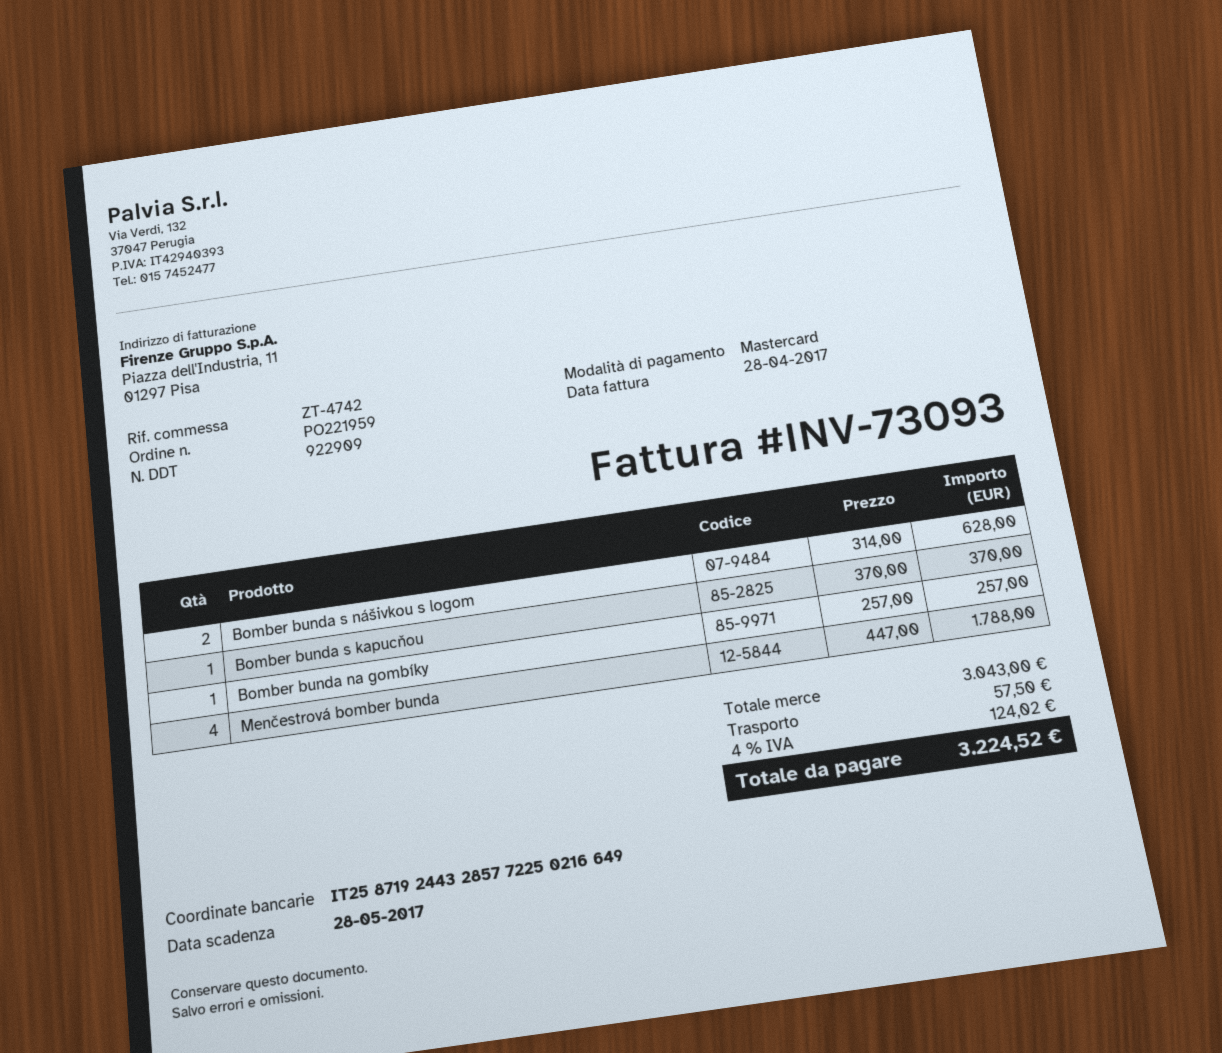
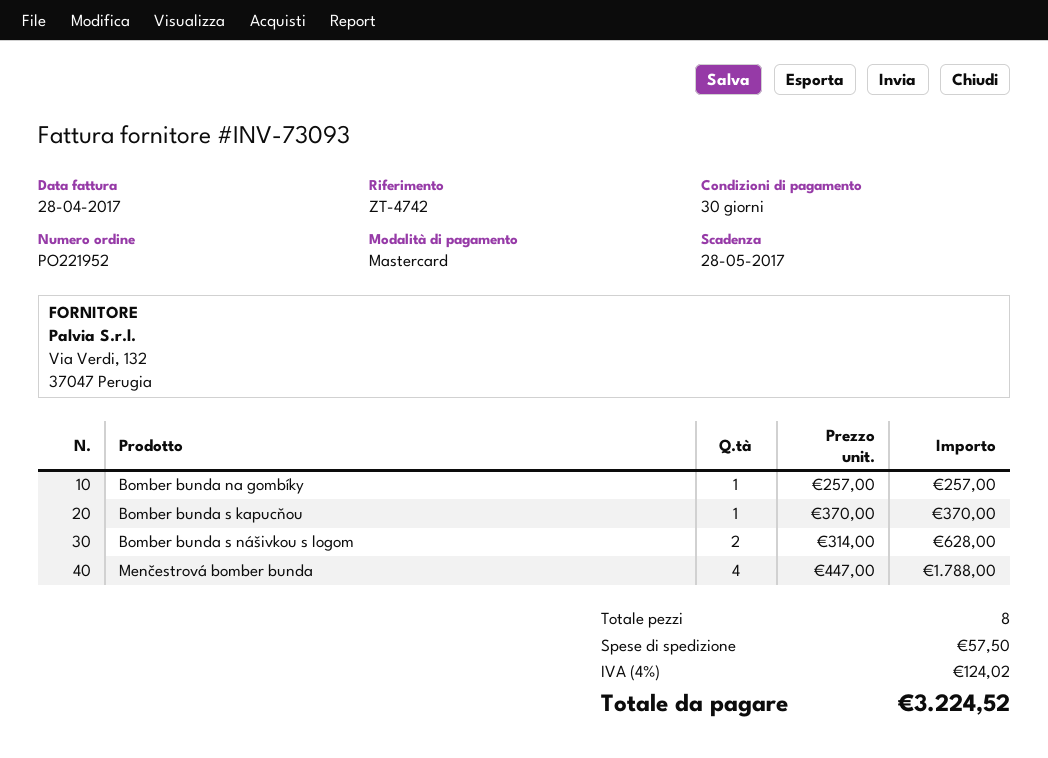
order number: PO221959 -> PO221952

